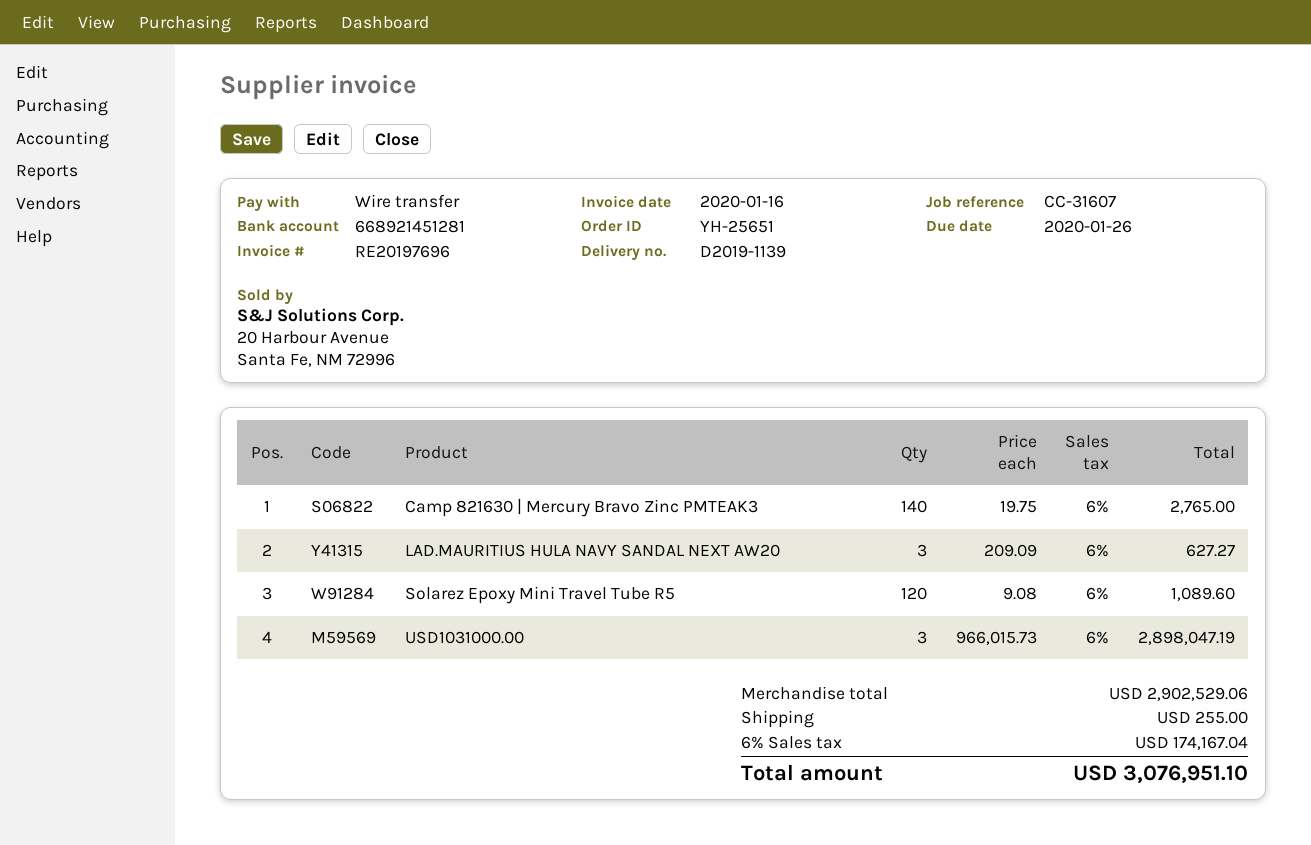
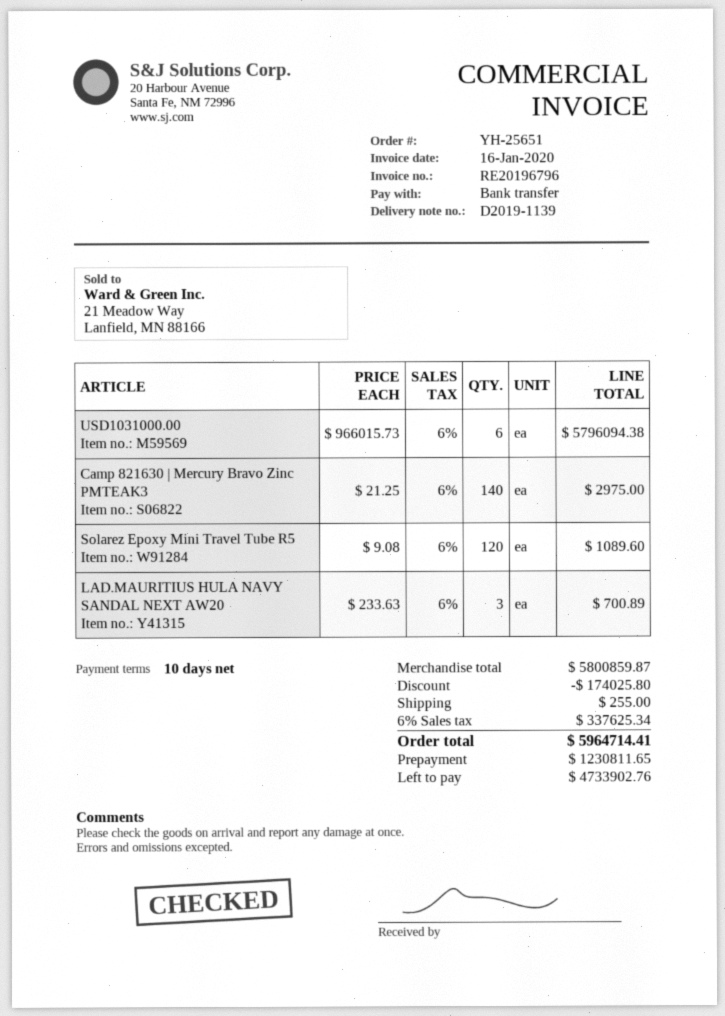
invoice number: RE20197696 -> RE20196796
Camp 821630 | Mercury Bravo Zinc PMTEAK3: 140 x 19.75 = 2765.00 -> 140 x 21.25 = 2975.00
LAD.MAURITIUS HULA NAVY SANDAL NEXT AW20: 3 x 209.09 = 627.27 -> 3 x 233.63 = 700.89
USD1031000.00: 3 x 966015.73 = 2898047.19 -> 6 x 966015.73 = 5796094.38
subtotal: 2902529.06 -> 5800859.87
discount: none -> 174025.80
tax: 6% = 174167.04 -> 6% = 337625.34
total: 3076951.10 -> 5964714.41

